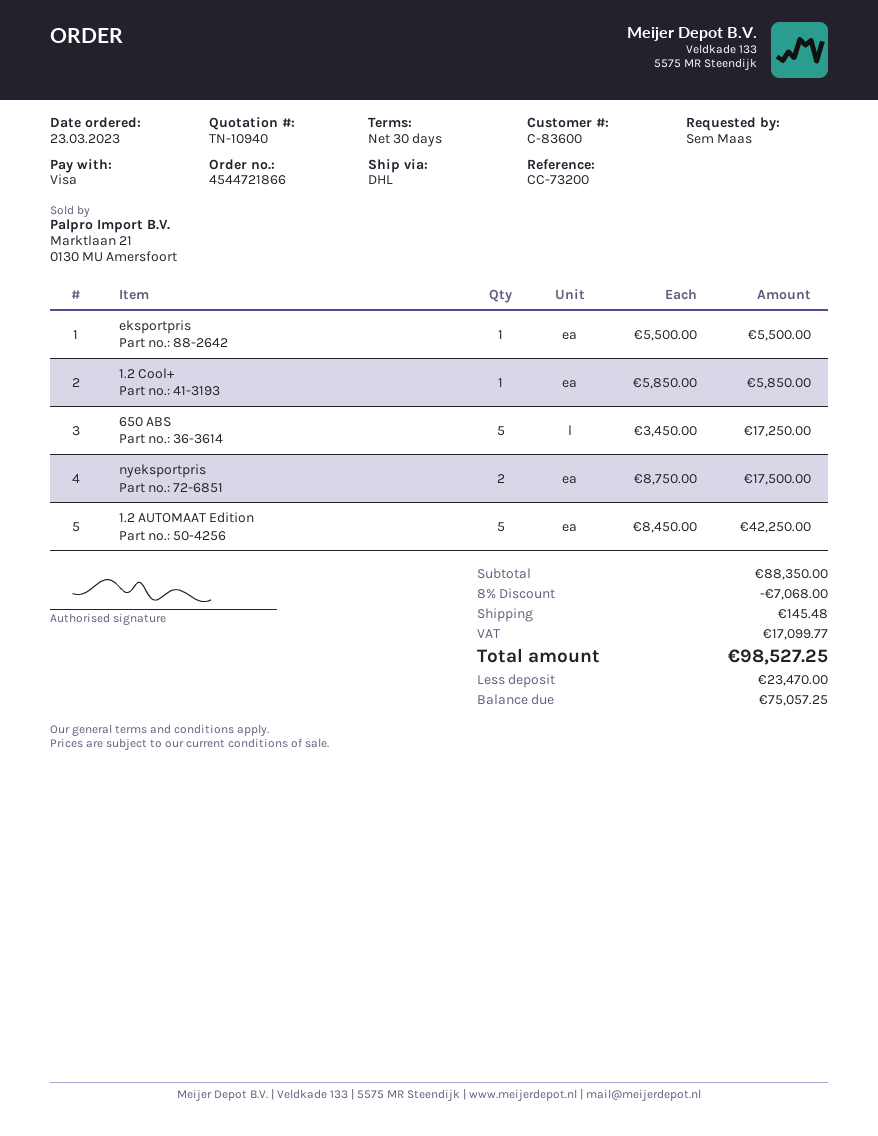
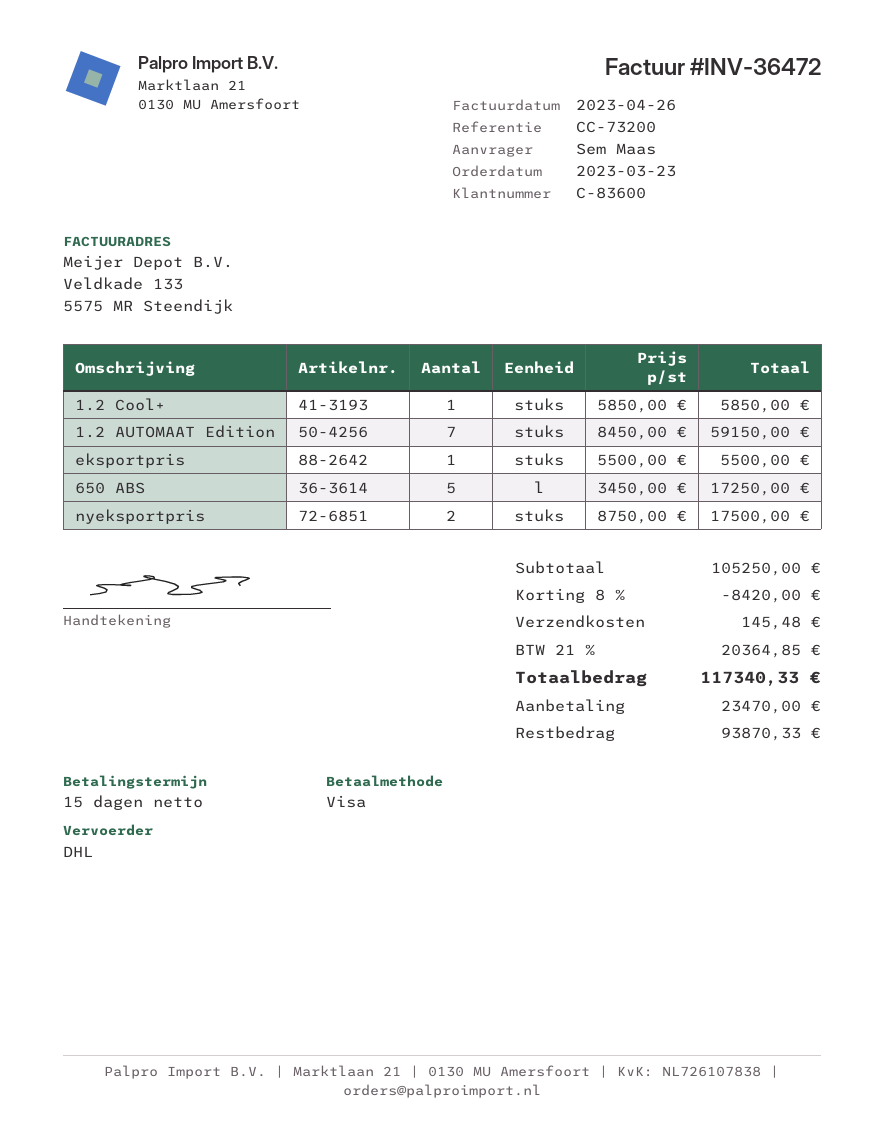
payment terms: 30 days -> 15 days
1.2 AUTOMAAT Edition: 5 x 8450.00 = 42250.00 -> 7 x 8450.00 = 59150.00
subtotal: 88350.00 -> 105250.00
discount: 8% = 7068.00 -> 8% = 8420.00
tax: 17099.77 -> 20364.85
total: 98527.25 -> 117340.33
balance: 75057.25 -> 93870.33

